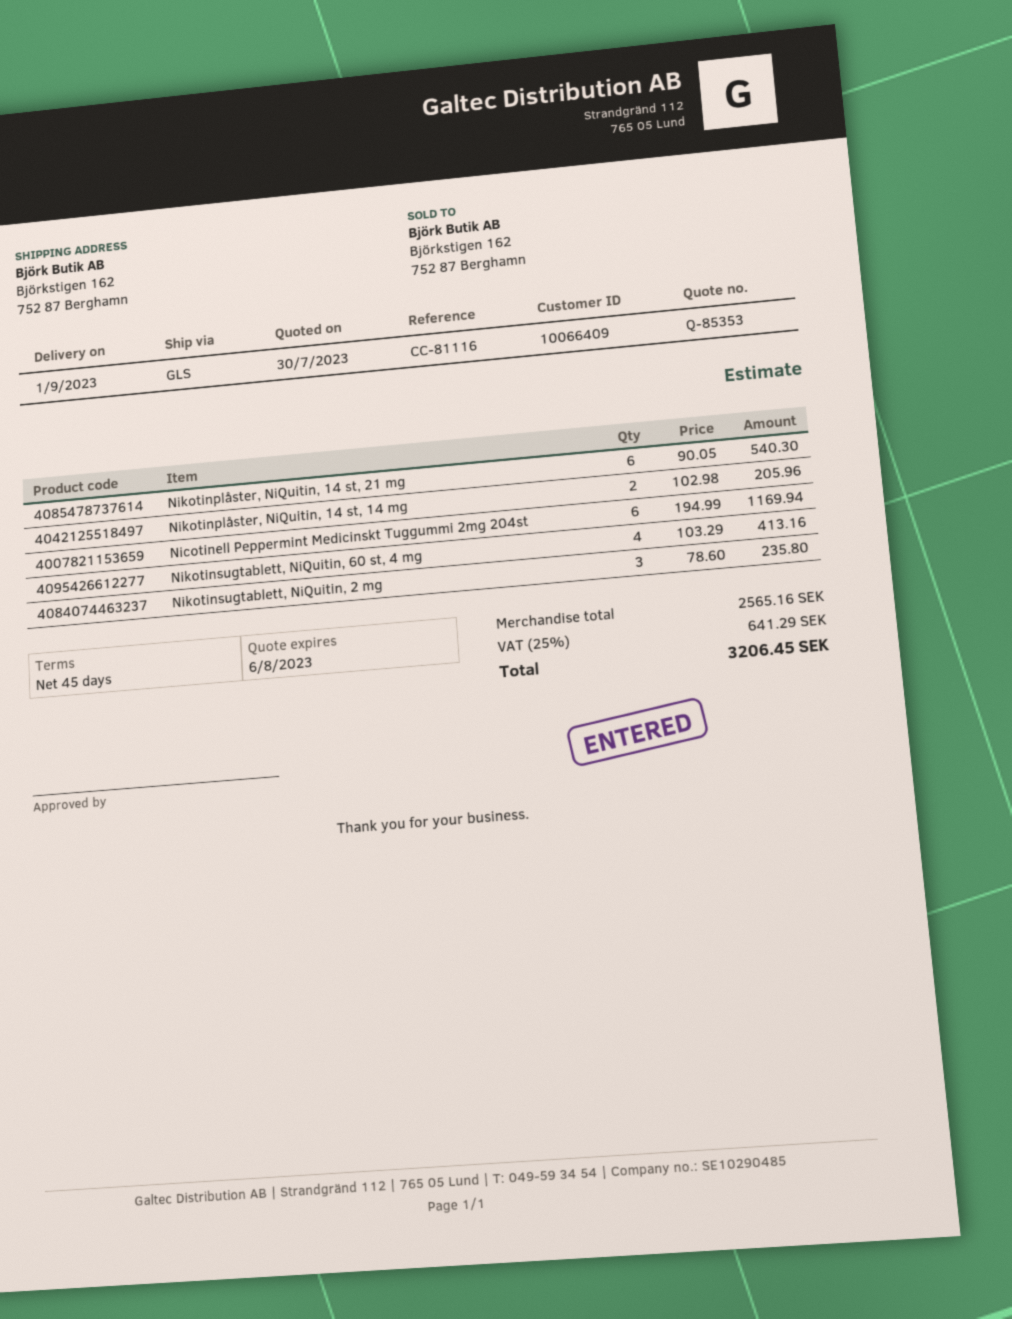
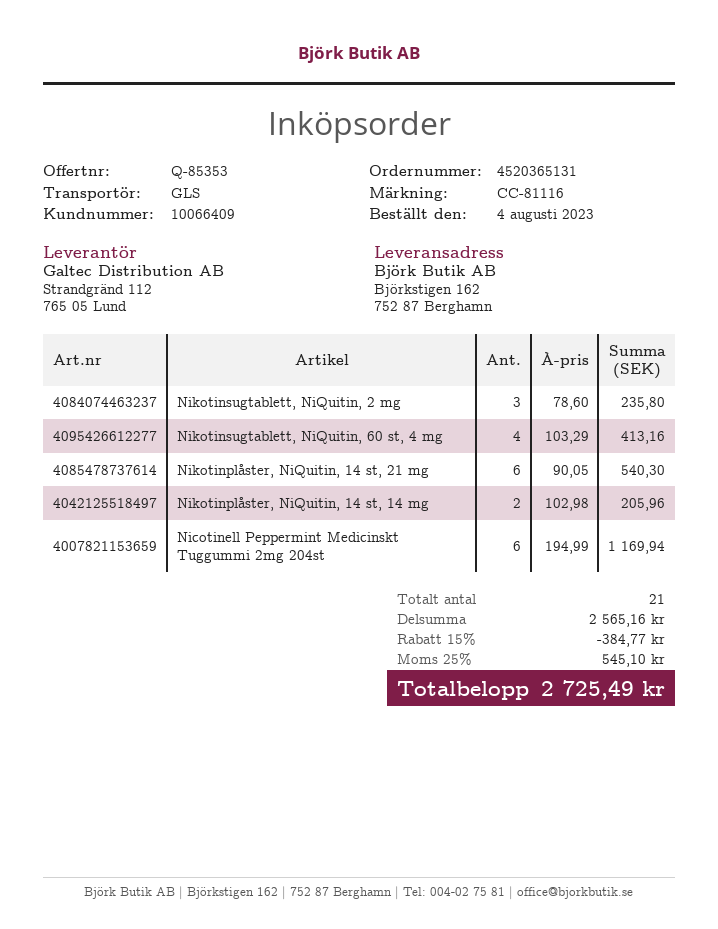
discount: none -> 15% = 384.77
tax: 25% = 641.29 -> 25% = 545.10
total: 3206.45 -> 2725.49

